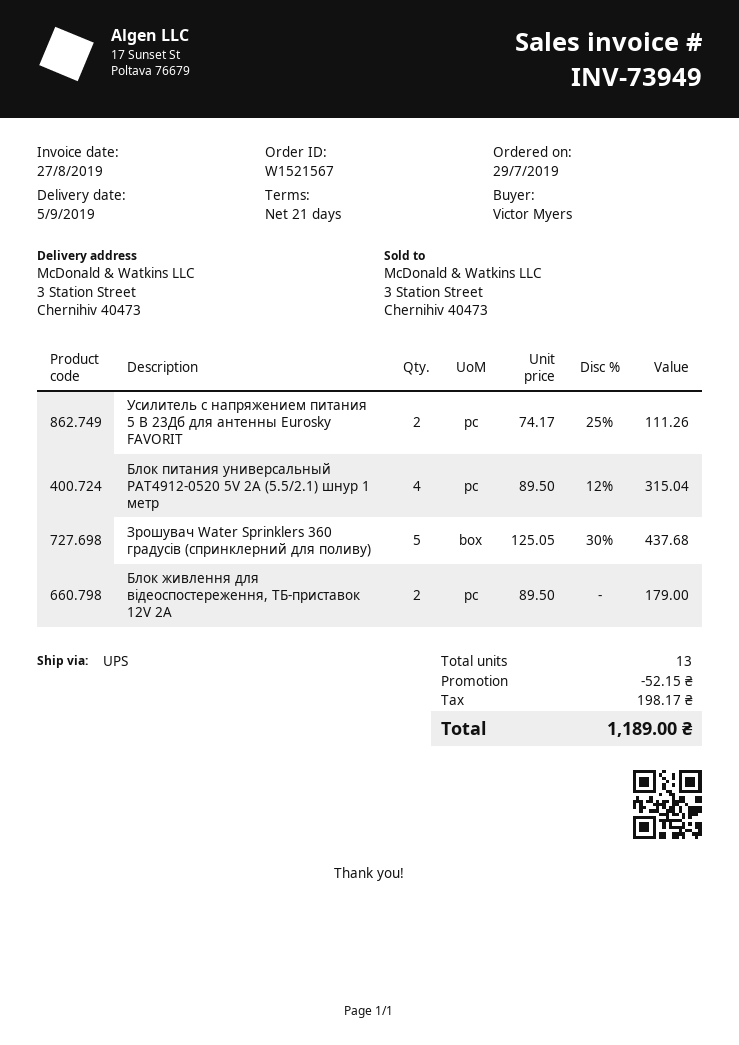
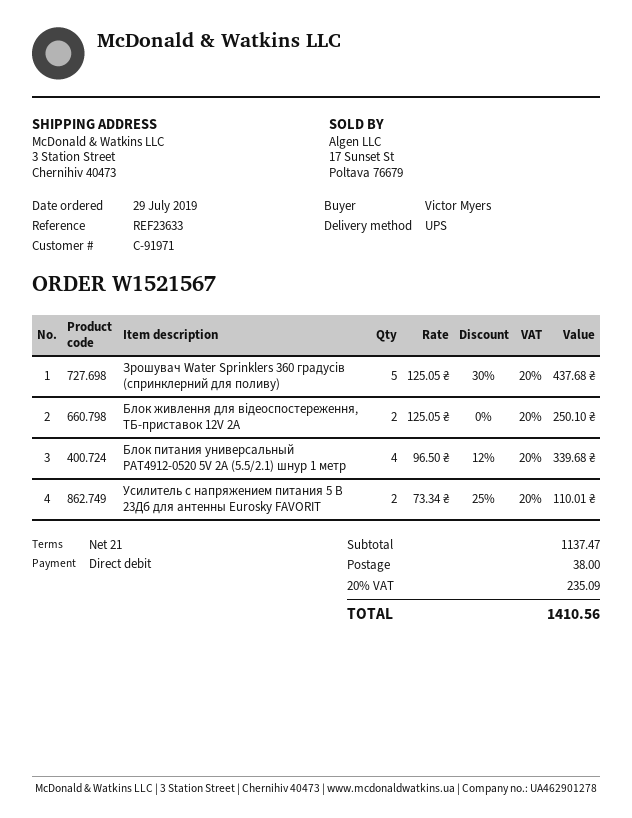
Усилитель с напряжением питания 5 В 23Дб для антенны Eurosky FAVORIT: 2 x 74.17 - 25% = 111.26 -> 2 x 73.34 - 25% = 110.01
Блок питания универсальный PAT4912-0520 5V 2А (5.5/2.1) шнур 1 метр: 4 x 89.50 - 12% = 315.04 -> 4 x 96.50 - 12% = 339.68
Блок живлення для відеоспостереження, ТБ-приставок 12V 2A: 2 x 89.50 = 179.00 -> 2 x 125.05 = 250.10
discount: 52.15 -> none
shipping: none -> 38.00
tax: 198.17 -> 235.09
total: 1189.00 -> 1410.56

